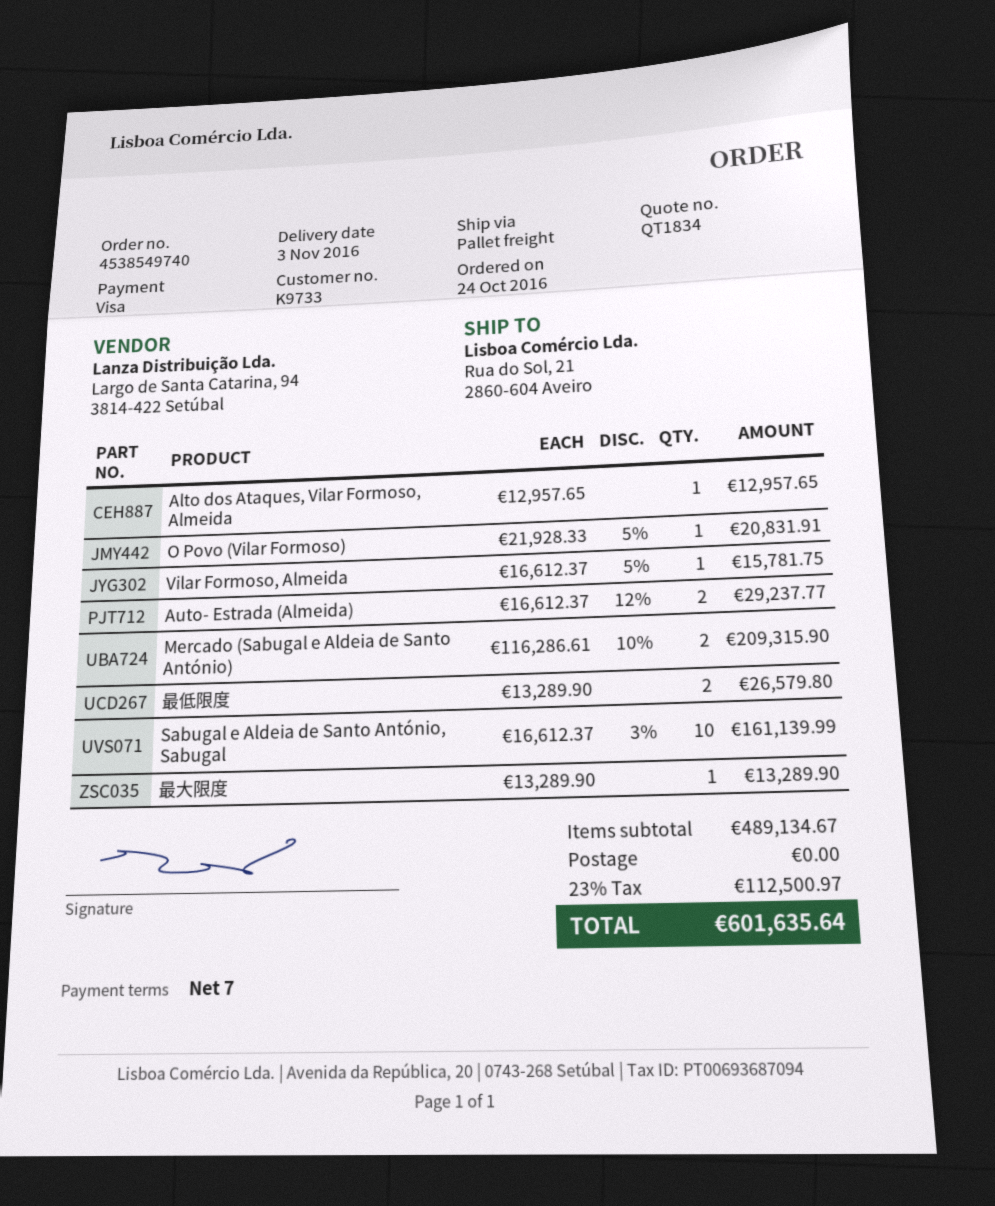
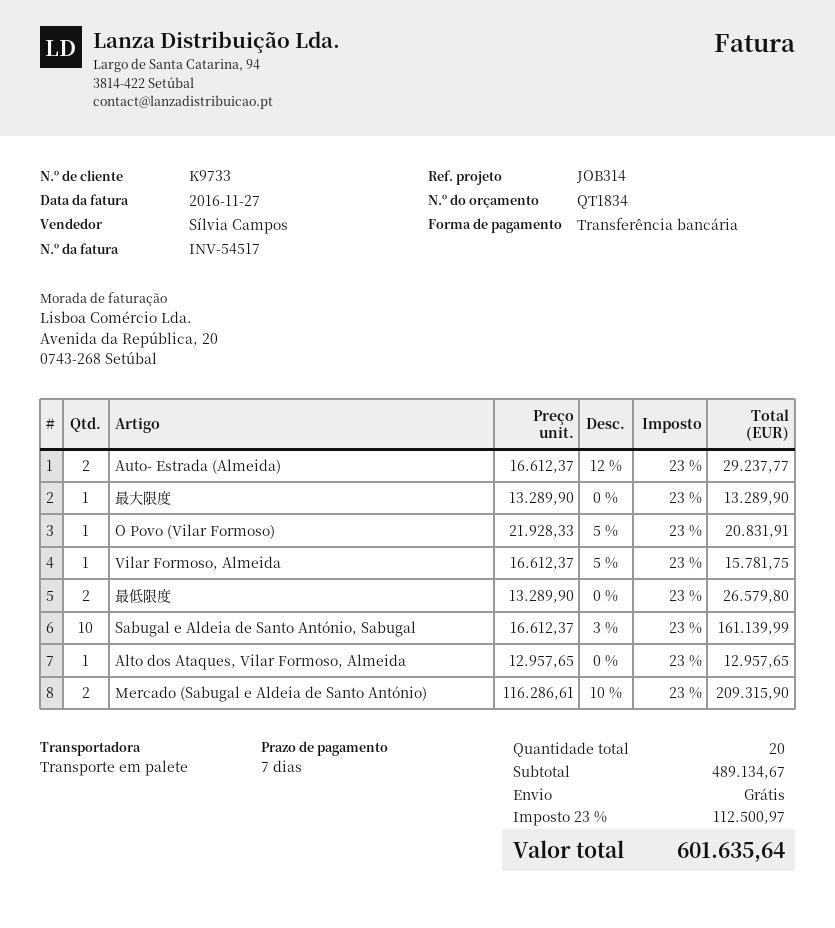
payment method: Visa -> bank transfer

